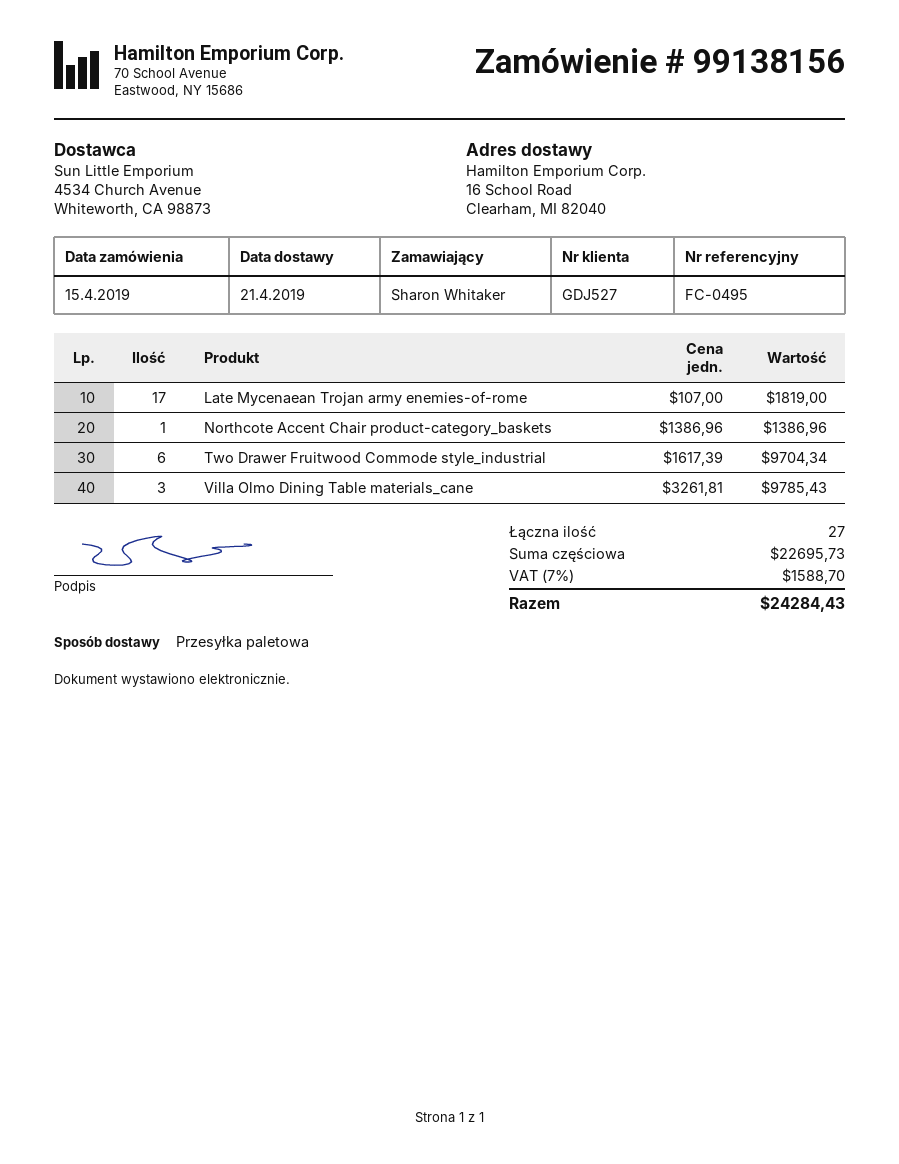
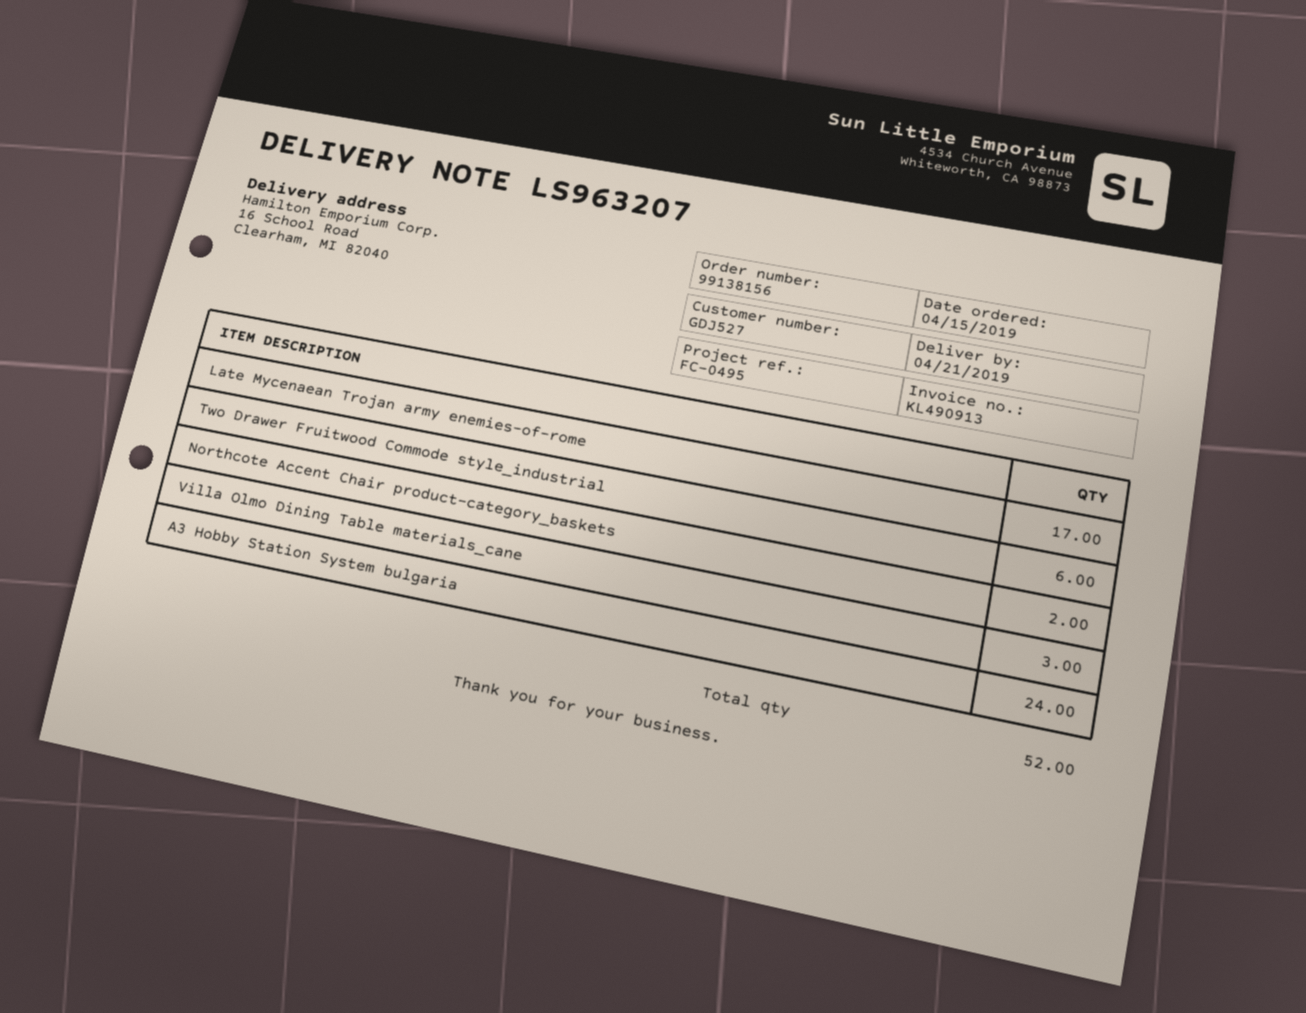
Northcote Accent Chair product-category_baskets: 1 -> 2
A3 Hobby Station System bulgaria: none -> 24
total quantity: 27 -> 52

